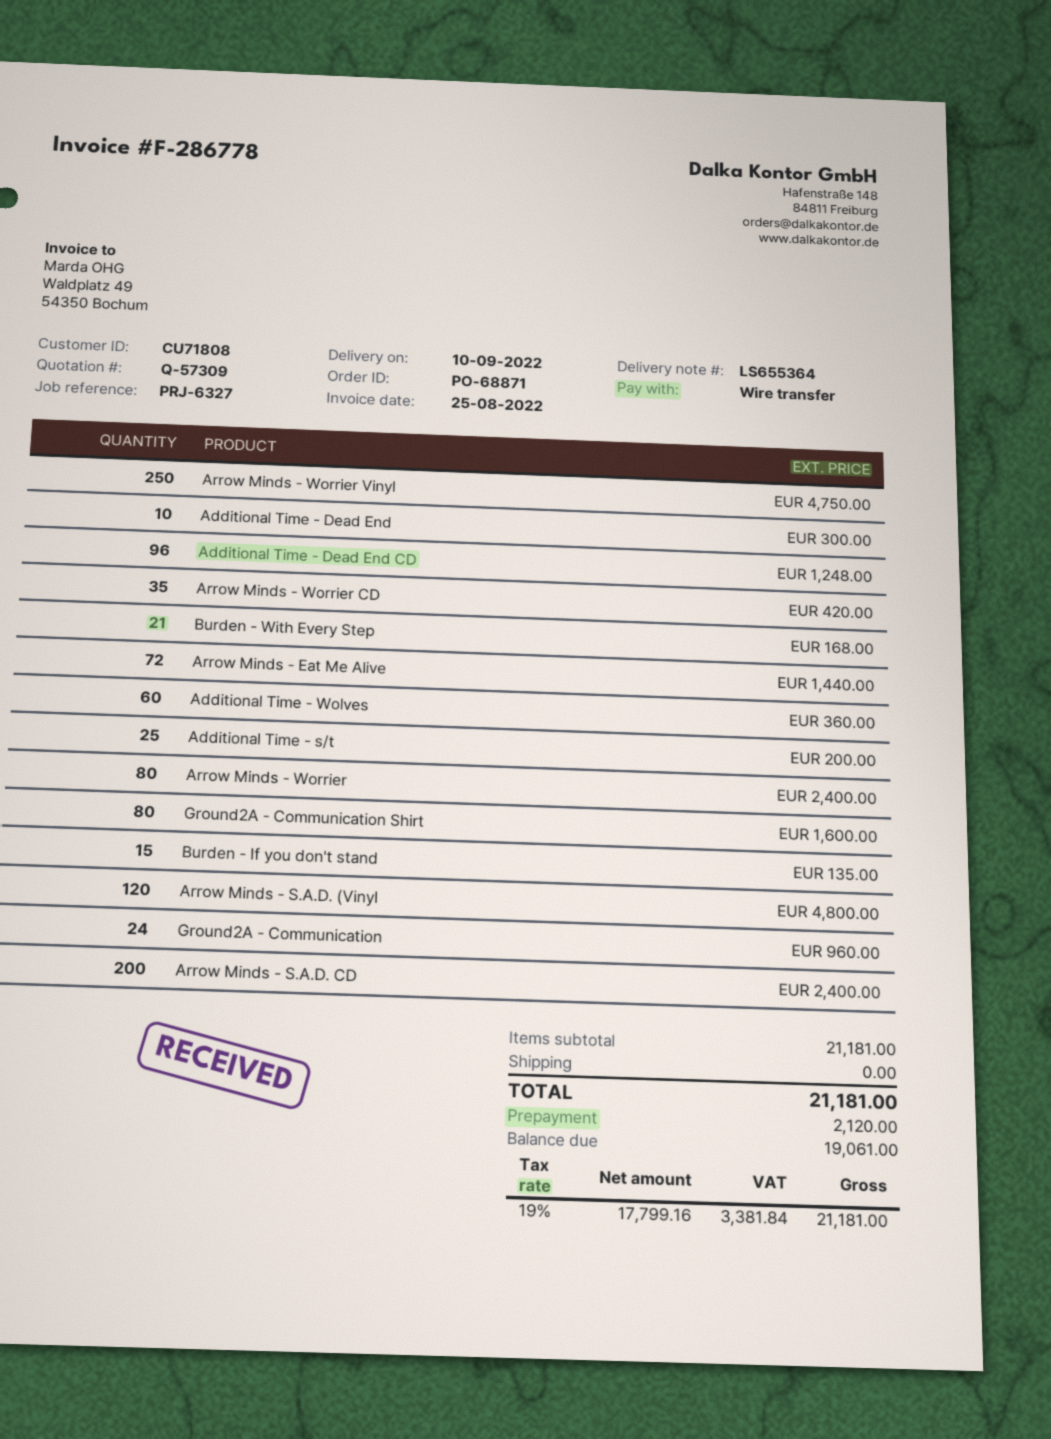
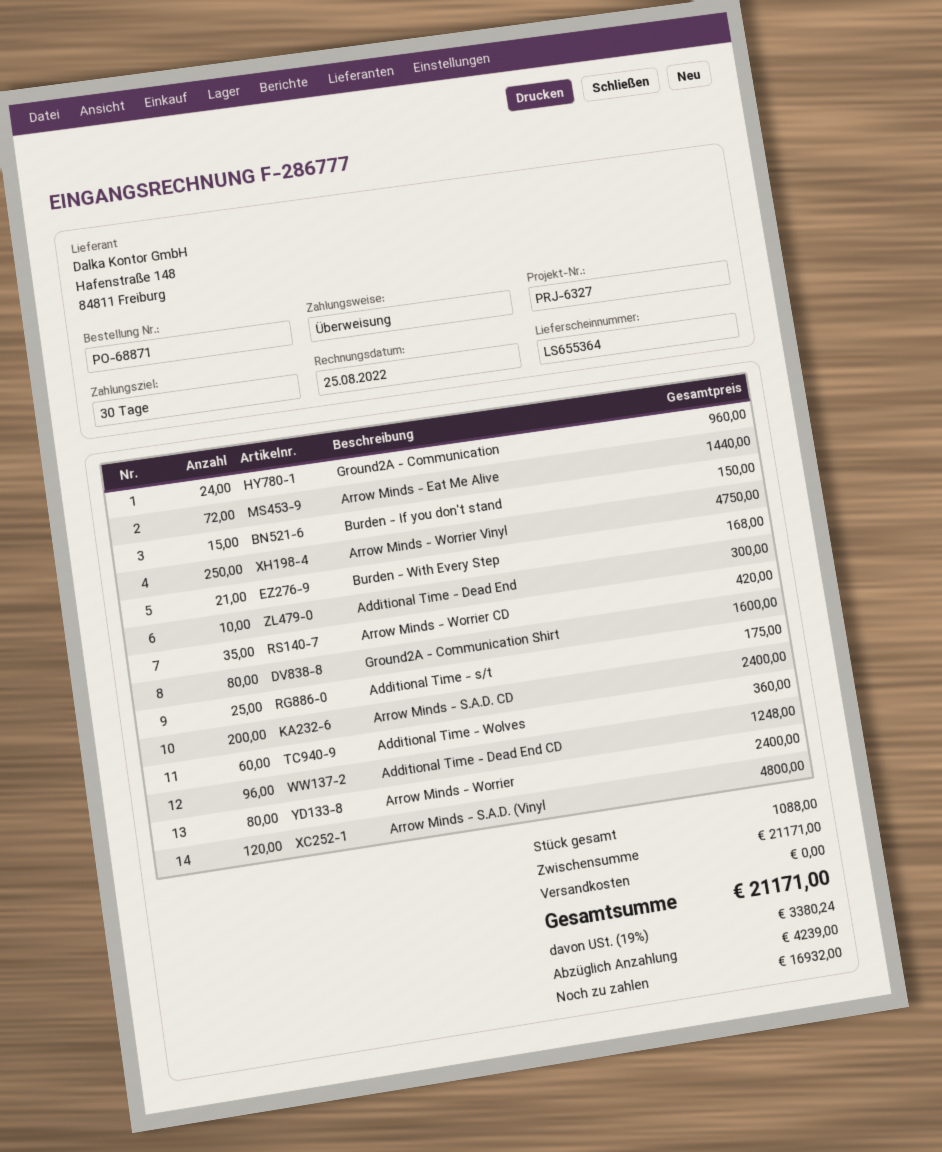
invoice number: F-286778 -> F-286777
Additional Time - s/t: 25 for 200.00 -> 25 for 175.00
Burden - If you don't stand: 15 for 135.00 -> 15 for 150.00
subtotal: 21181.00 -> 21171.00
tax: 19% = 3381.84 -> 19% = 3380.24
total: 21181.00 -> 21171.00
deposit: 2120.00 -> 4239.00
balance: 19061.00 -> 16932.00

